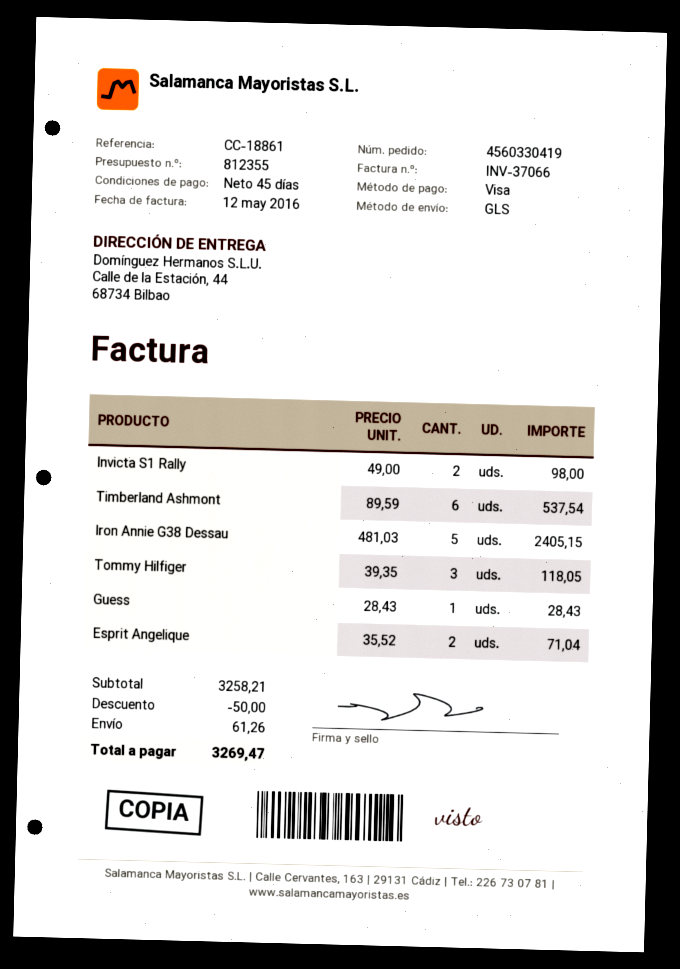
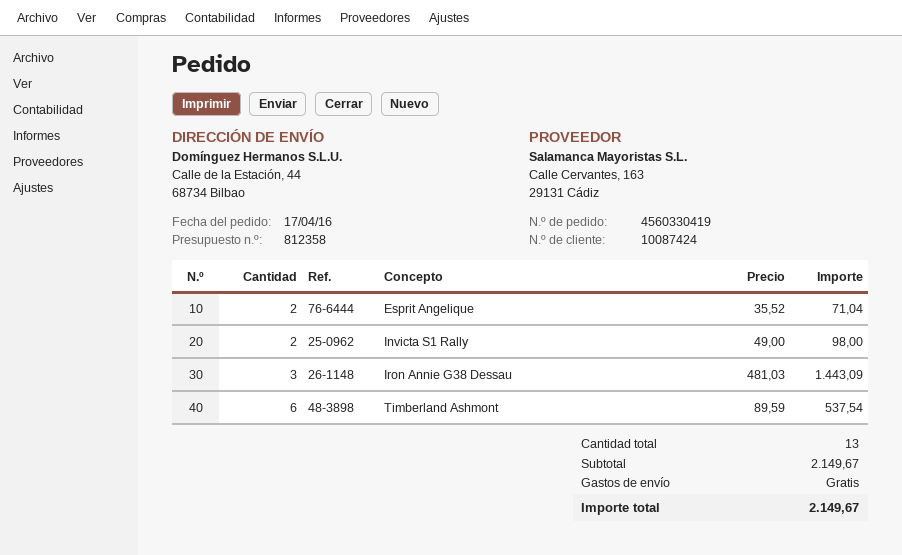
quote number: 812355 -> 812358
Iron Annie G38 Dessau: 5 x 481.03 = 2405.15 -> 3 x 481.03 = 1443.09
Tommy Hilfiger: 3 x 39.35 = 118.05 -> none
Guess: 1 x 28.43 = 28.43 -> none
subtotal: 3258.21 -> 2149.67
discount: 50.00 -> none
shipping: 61.26 -> 0.00
total: 3269.47 -> 2149.67

